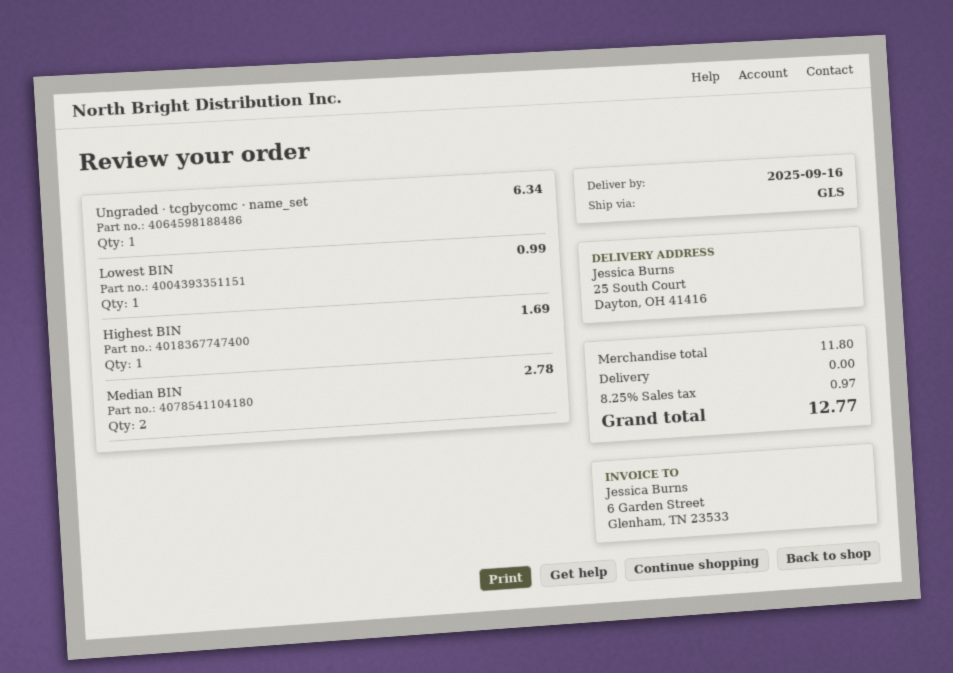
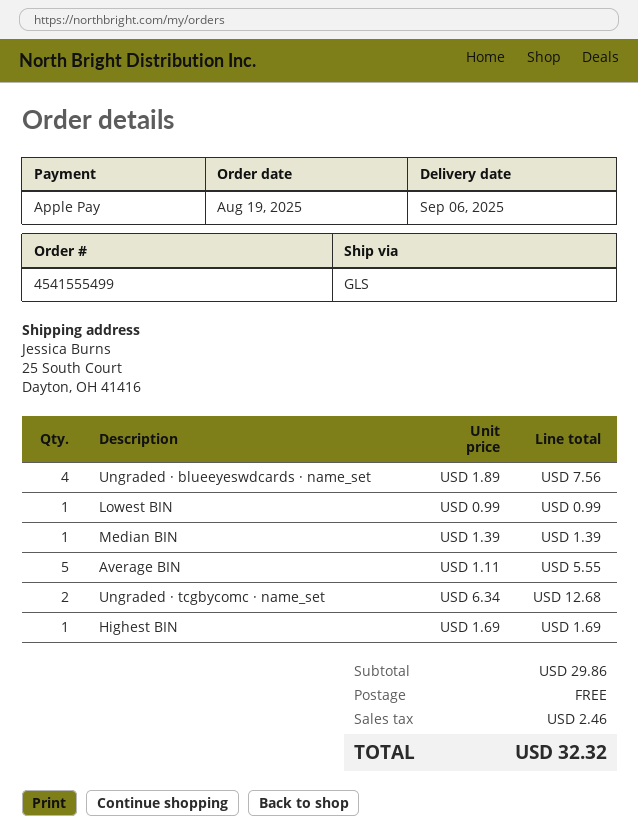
delivery date: 2025-09-16 -> 2025-09-06
Ungraded · tcgbycomc · name_set: 1 for 6.34 -> 2 for 12.68
Median BIN: 2 for 2.78 -> 1 for 1.39
Ungraded · blueeyeswdcards · name_set: none -> 4 for 7.56
Average BIN: none -> 5 for 5.55
subtotal: 11.80 -> 29.86
tax: 0.97 -> 2.46
total: 12.77 -> 32.32

